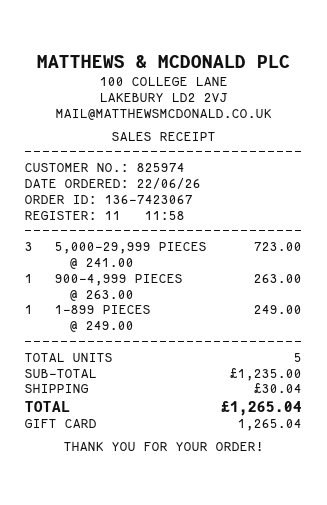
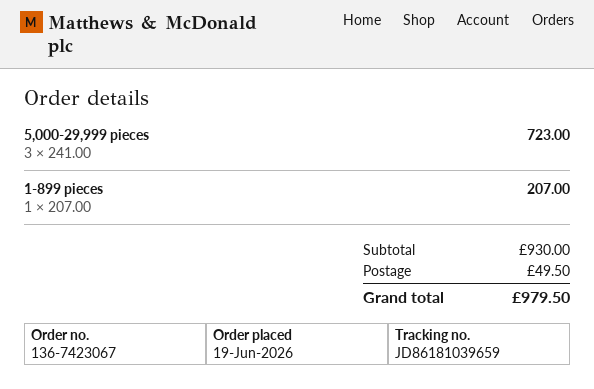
order date: 2026-06-22 -> 2026-06-19
900-4,999 PIECES: 1 x 263.00 = 263.00 -> none
1-899 PIECES: 1 x 249.00 = 249.00 -> 1 x 207.00 = 207.00
subtotal: 1235.00 -> 930.00
shipping: 30.04 -> 49.50
total: 1265.04 -> 979.50

